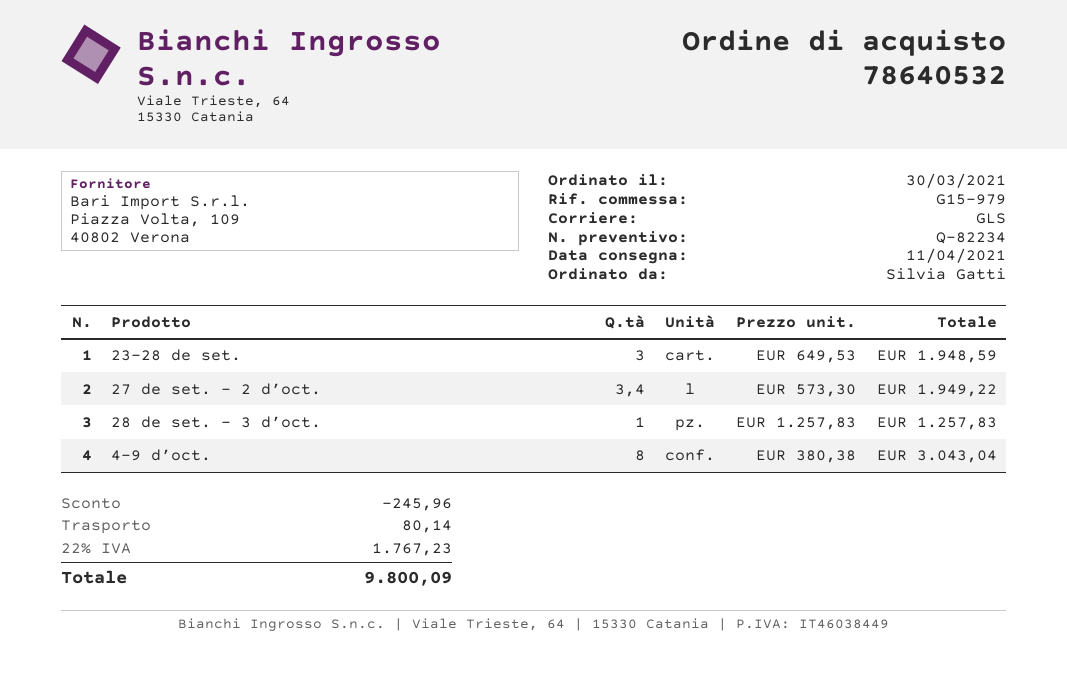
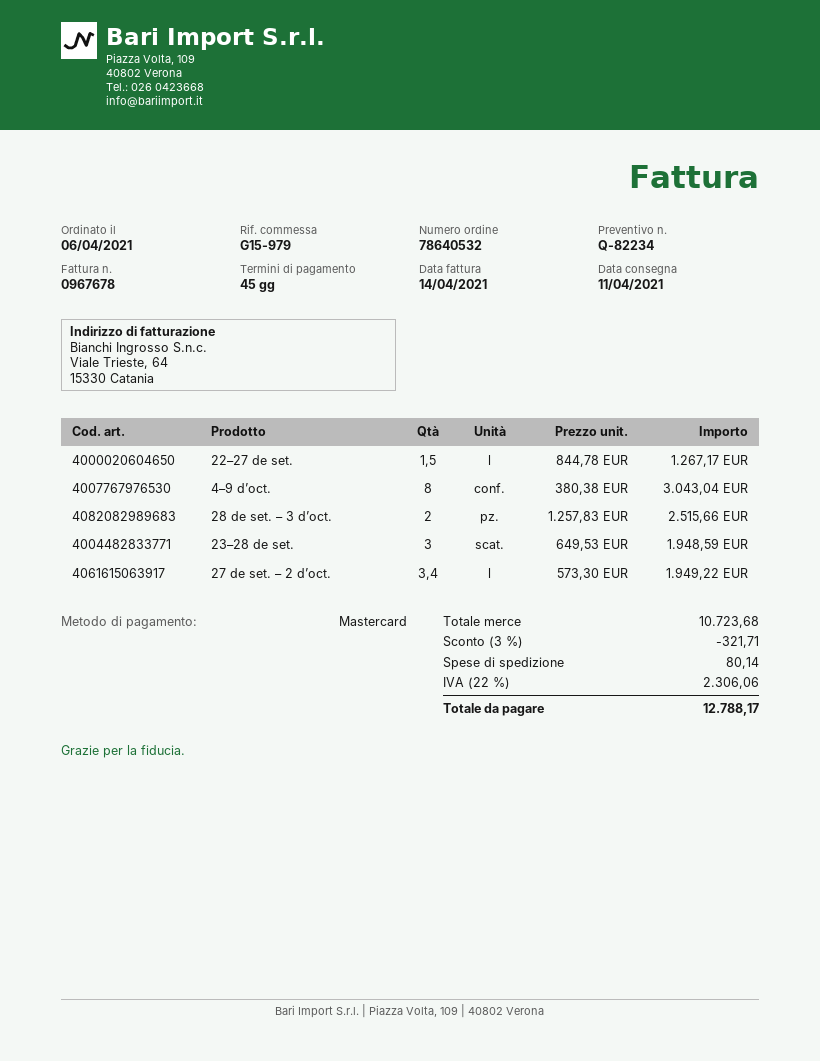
order date: 2021-03-30 -> 2021-04-06
28 de set. – 3 d’oct.: 1 x 1257.83 = 1257.83 -> 2 x 1257.83 = 2515.66
22–27 de set.: none -> 1.5 x 844.78 = 1267.17
discount: 245.96 -> 321.71
tax: 22% = 1767.23 -> 22% = 2306.06
total: 9800.09 -> 12788.17

